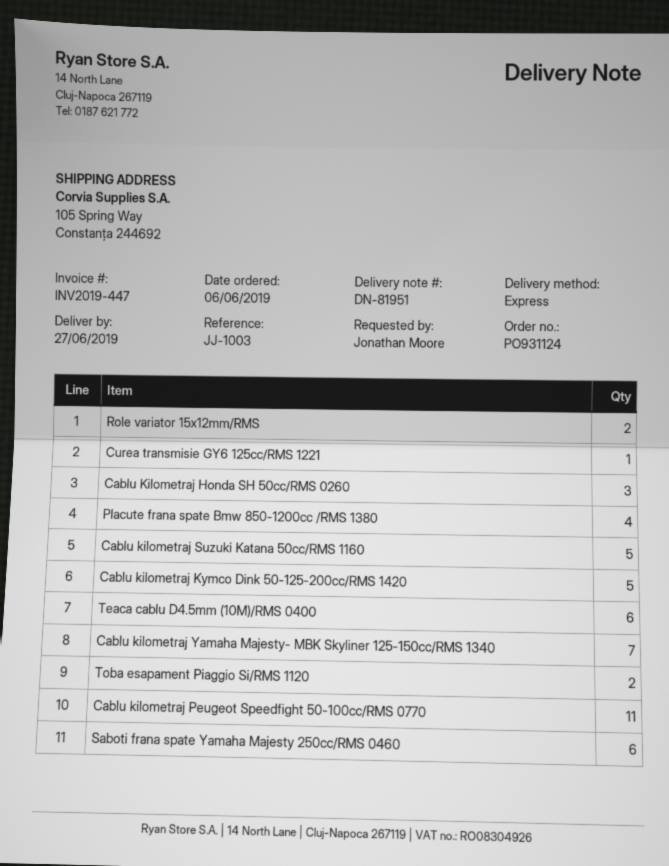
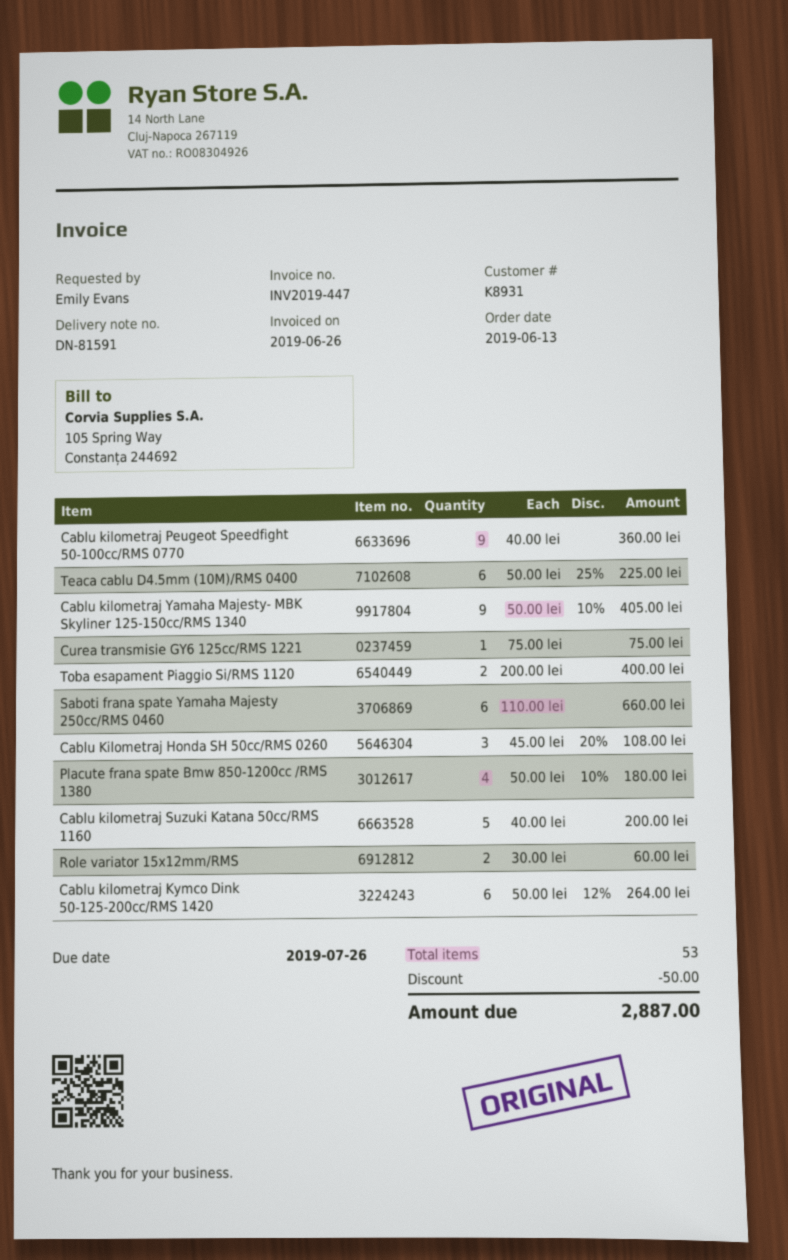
order date: 2019-06-06 -> 2019-06-13
delivery note number: DN-81951 -> DN-81591
ordered by: Jonathan Moore -> Emily Evans
Cablu kilometraj Kymco Dink 50-125-200cc/RMS 1420: 5 -> 6
Cablu kilometraj Yamaha Majesty- MBK Skyliner 125-150cc/RMS 1340: 7 -> 9
Cablu kilometraj Peugeot Speedfight 50-100cc/RMS 0770: 11 -> 9

